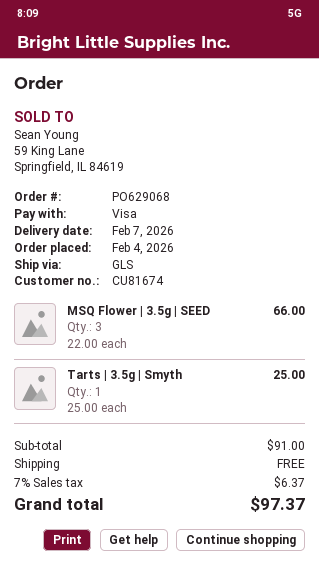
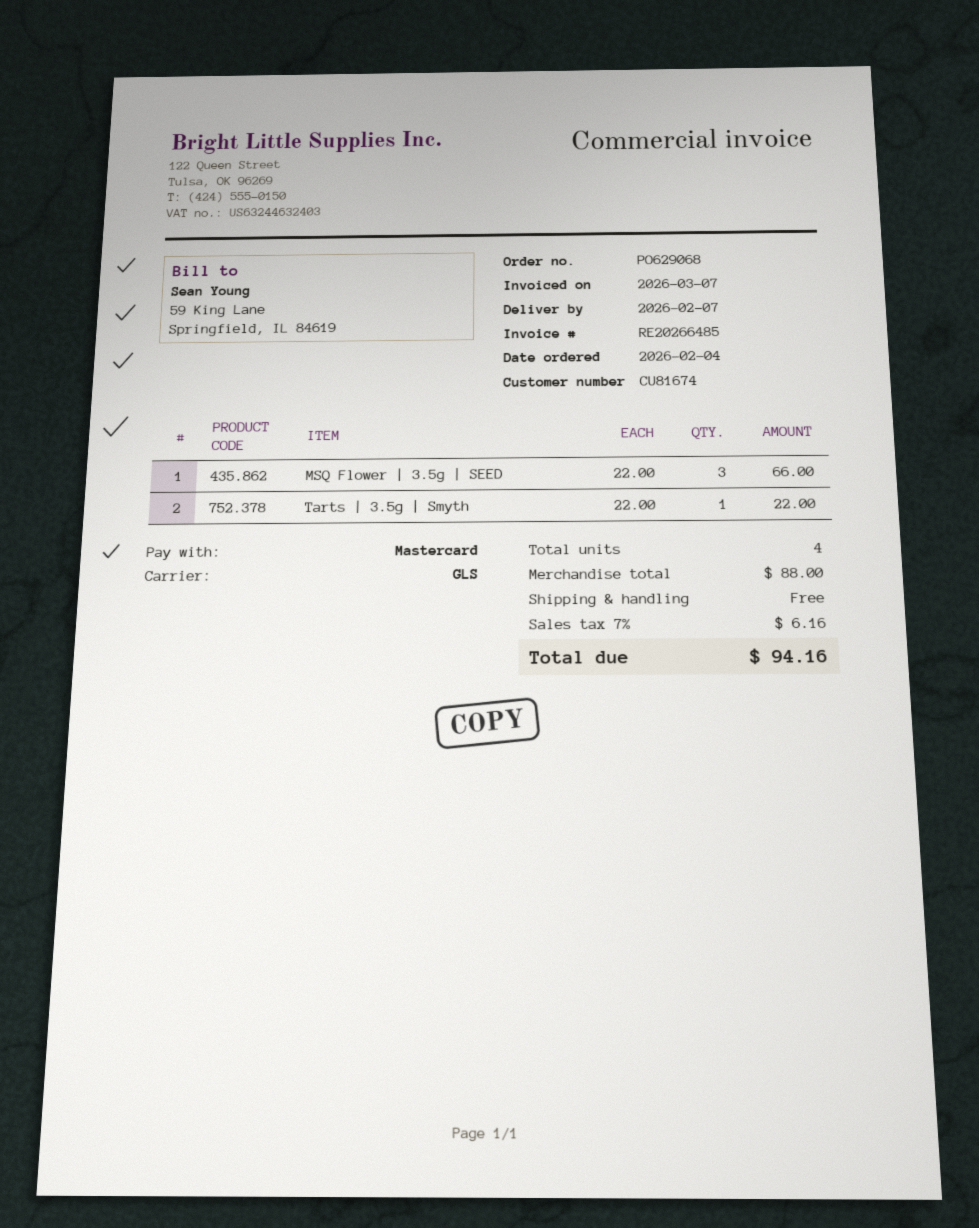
payment method: Visa -> Mastercard
Tarts | 3.5g | Smyth: 1 x 25.00 = 25.00 -> 1 x 22.00 = 22.00
subtotal: 91.00 -> 88.00
tax: 7% = 6.37 -> 7% = 6.16
total: 97.37 -> 94.16

